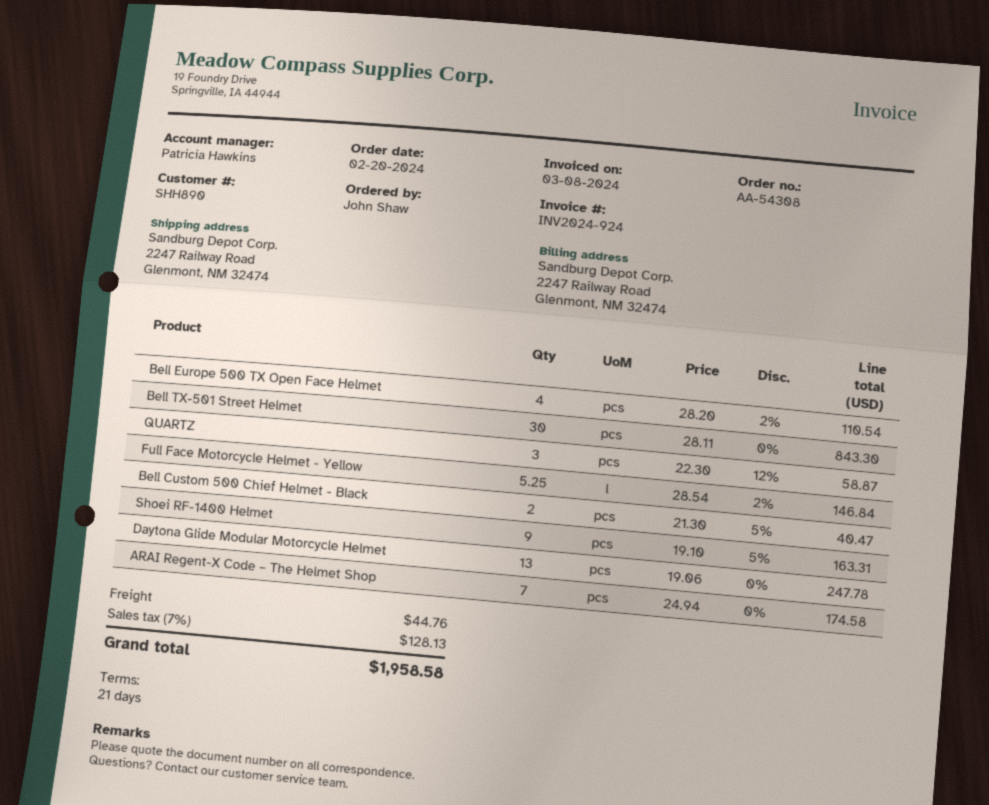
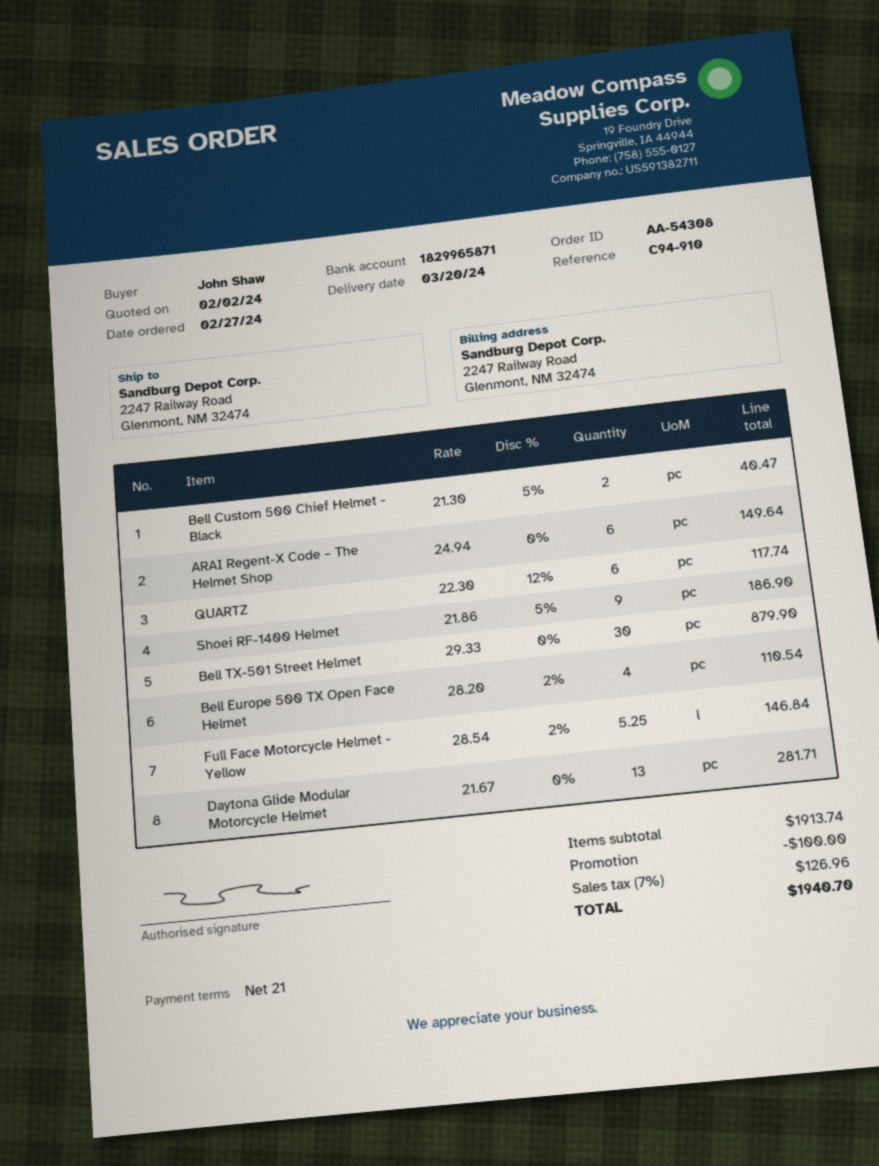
order date: 2024-02-20 -> 2024-02-27
Bell TX-501 Street Helmet: 30 x 28.11 = 843.30 -> 30 x 29.33 = 879.90
QUARTZ: 3 x 22.30 - 12% = 58.87 -> 6 x 22.30 - 12% = 117.74
Shoei RF-1400 Helmet: 9 x 19.10 - 5% = 163.31 -> 9 x 21.86 - 5% = 186.90
Daytona Glide Modular Motorcycle Helmet: 13 x 19.06 = 247.78 -> 13 x 21.67 = 281.71
ARAI Regent-X Code – The Helmet Shop: 7 x 24.94 = 174.58 -> 6 x 24.94 = 149.64
discount: none -> 100.00
shipping: 44.76 -> none
tax: 7% = 128.13 -> 7% = 126.96
total: 1958.58 -> 1940.70

